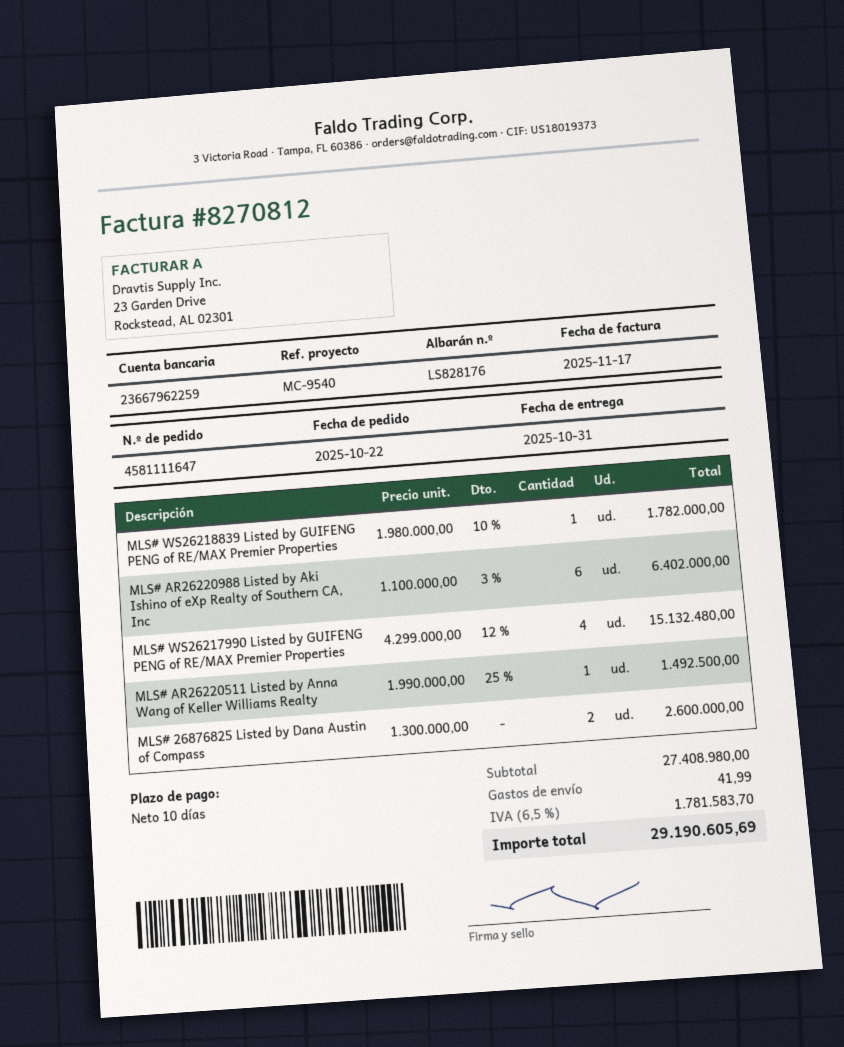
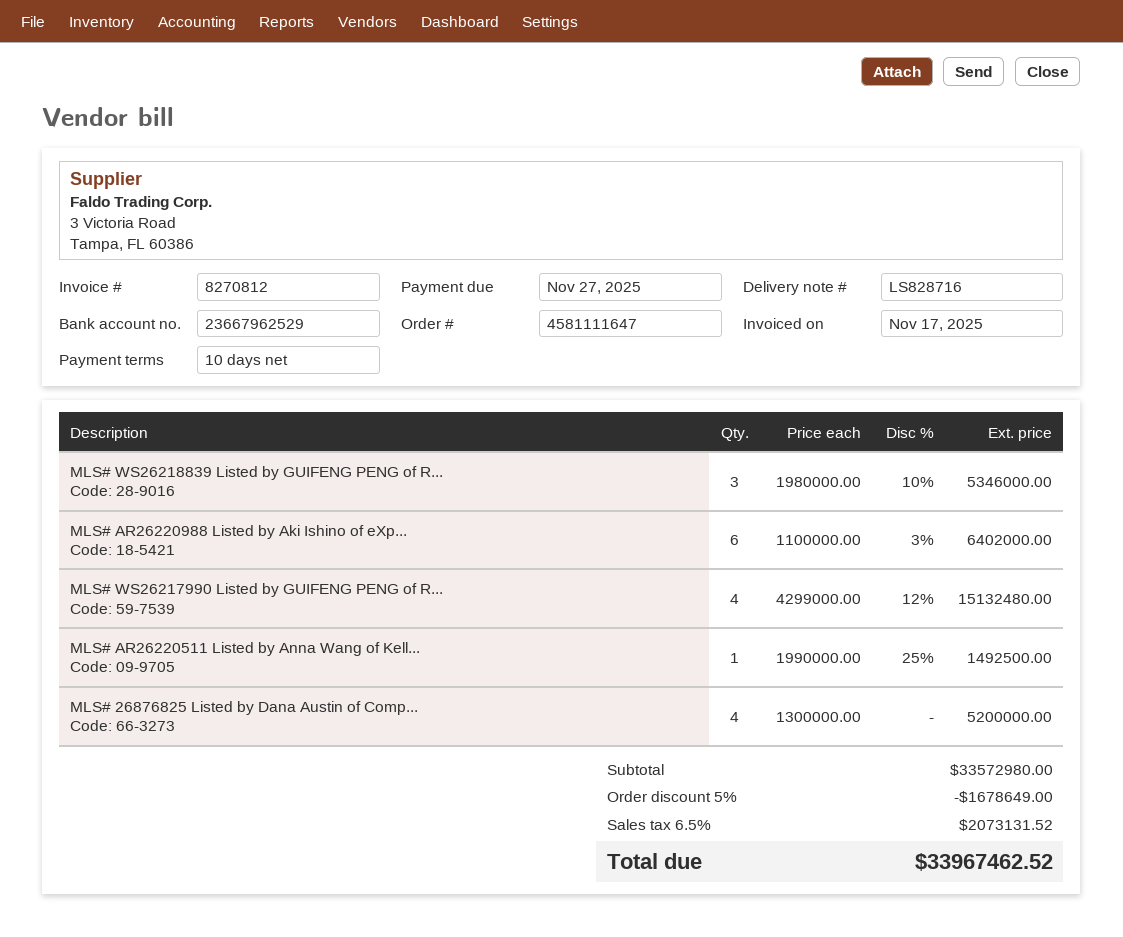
delivery note number: LS828176 -> LS828716
bank account: 23667962259 -> 23667962529
MLS# WS26218839 Listed by GUIFENG PENG of RE/MAX Premier Properties: 1 x 1980000.00 - 10% = 1782000.00 -> 3 x 1980000.00 - 10% = 5346000.00
MLS# 26876825 Listed by Dana Austin of Compass: 2 x 1300000.00 = 2600000.00 -> 4 x 1300000.00 = 5200000.00
subtotal: 27408980.00 -> 33572980.00
discount: none -> 5% = 1678649.00
shipping: 41.99 -> none
tax: 6.5% = 1781583.70 -> 6.5% = 2073131.52
total: 29190605.69 -> 33967462.52

